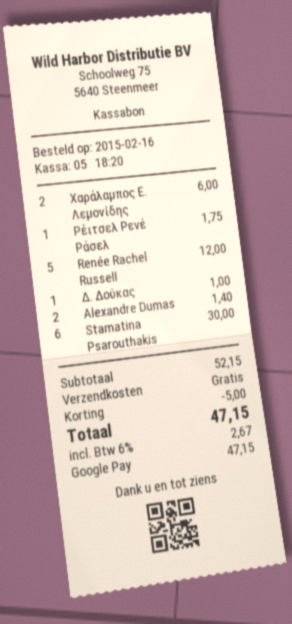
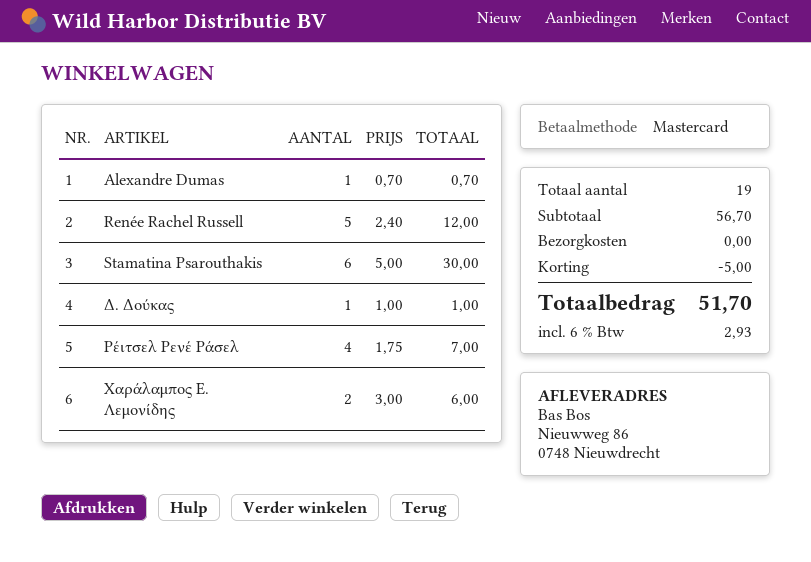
payment method: Google Pay -> Mastercard
Ρέιτσελ Ρενέ Ράσελ: 1 for 1.75 -> 4 for 7.00
Alexandre Dumas: 2 for 1.40 -> 1 for 0.70
subtotal: 52.15 -> 56.70
tax: 6% = 2.67 -> 6% = 2.93
total: 47.15 -> 51.70

